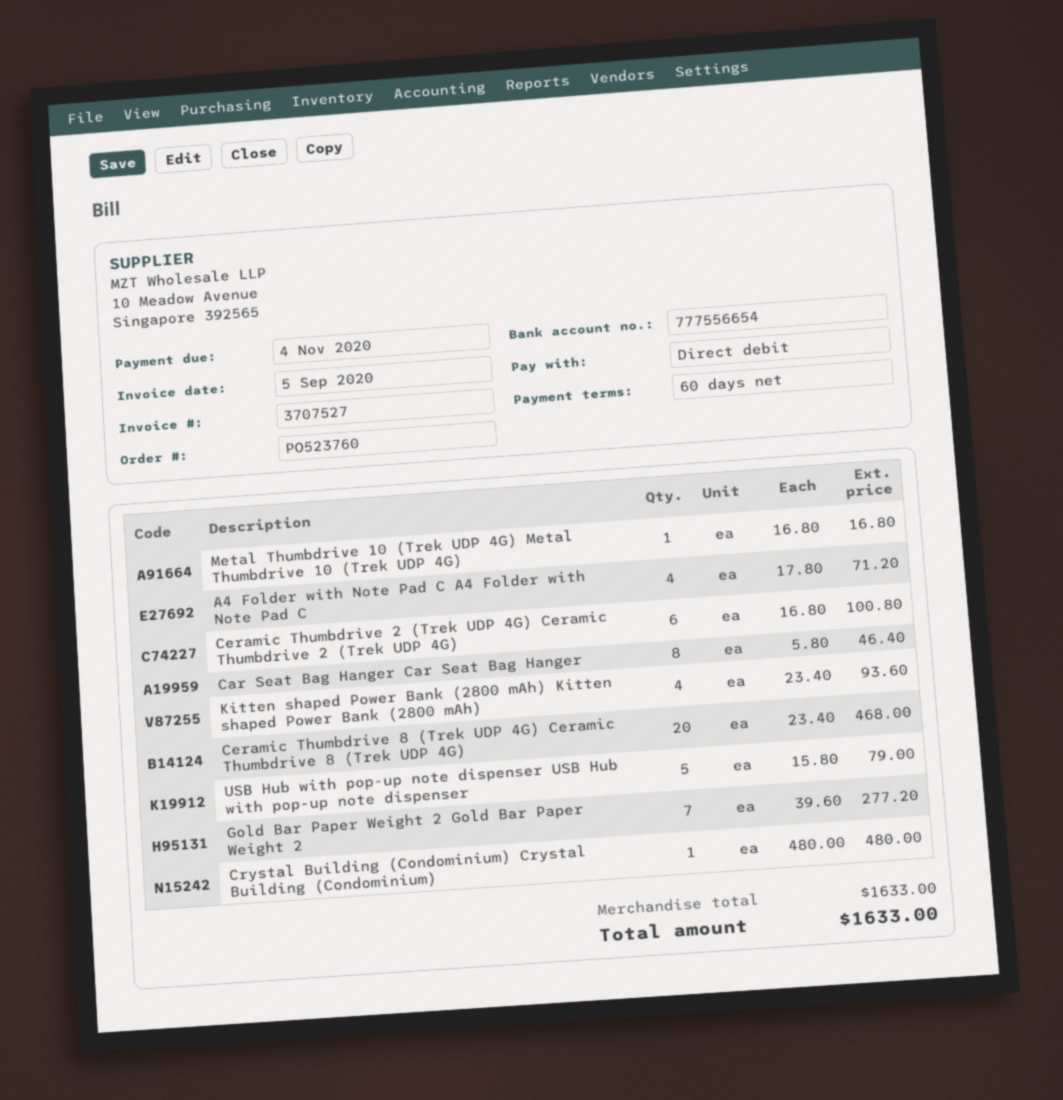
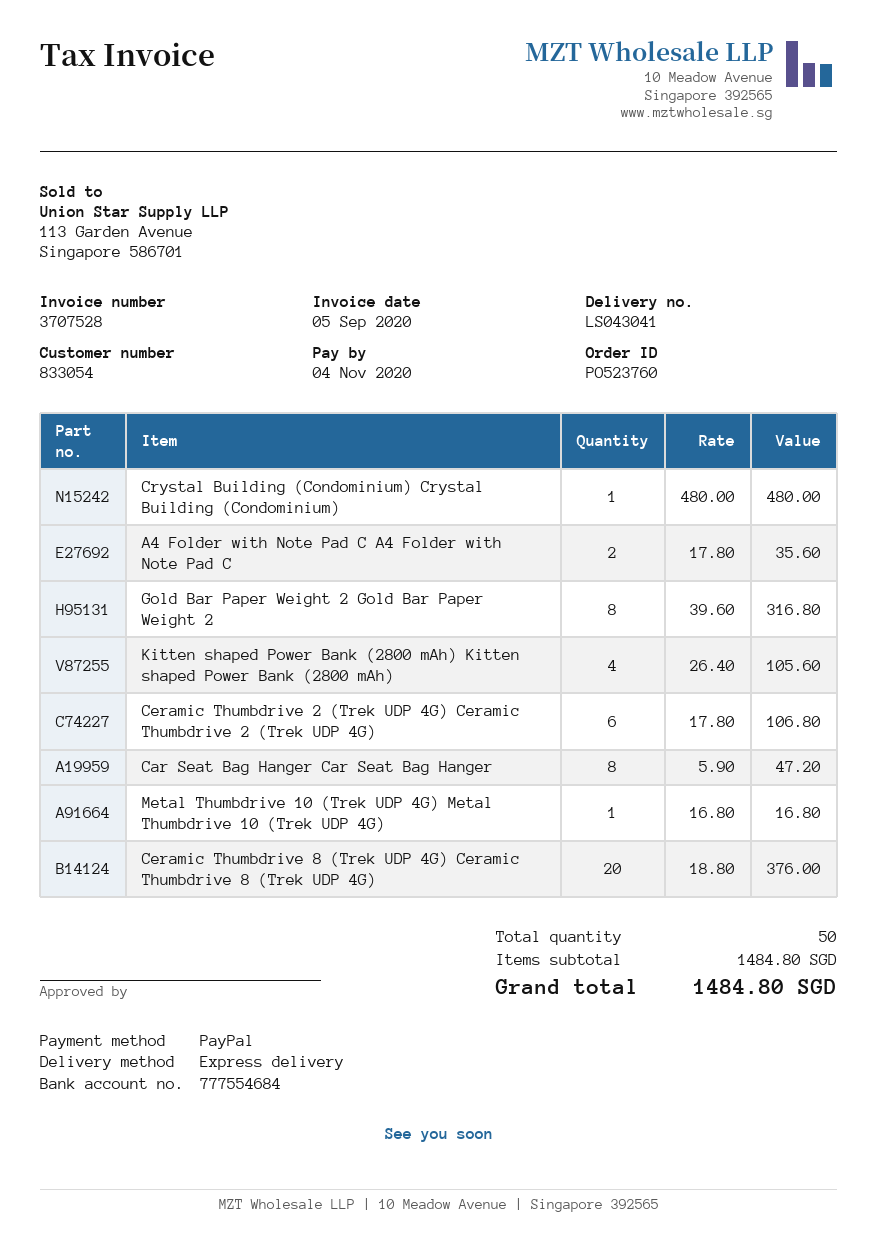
invoice number: 3707527 -> 3707528
payment method: direct debit -> PayPal
bank account: 777556654 -> 777554684
A4 Folder with Note Pad C A4 Folder with Note Pad C: 4 x 17.80 = 71.20 -> 2 x 17.80 = 35.60
Ceramic Thumbdrive 2 (Trek UDP 4G) Ceramic Thumbdrive 2 (Trek UDP 4G): 6 x 16.80 = 100.80 -> 6 x 17.80 = 106.80
Car Seat Bag Hanger Car Seat Bag Hanger: 8 x 5.80 = 46.40 -> 8 x 5.90 = 47.20
Kitten shaped Power Bank (2800 mAh) Kitten shaped Power Bank (2800 mAh): 4 x 23.40 = 93.60 -> 4 x 26.40 = 105.60
Ceramic Thumbdrive 8 (Trek UDP 4G) Ceramic Thumbdrive 8 (Trek UDP 4G): 20 x 23.40 = 468.00 -> 20 x 18.80 = 376.00
USB Hub with pop-up note dispenser USB Hub with pop-up note dispenser: 5 x 15.80 = 79.00 -> none
Gold Bar Paper Weight 2 Gold Bar Paper Weight 2: 7 x 39.60 = 277.20 -> 8 x 39.60 = 316.80
subtotal: 1633.00 -> 1484.80
total: 1633.00 -> 1484.80

